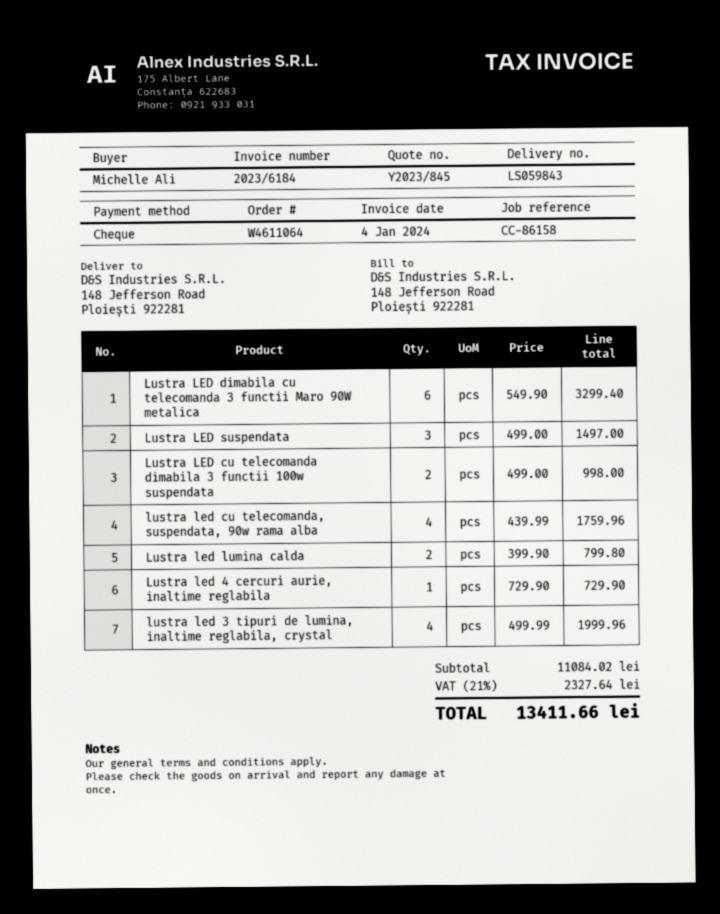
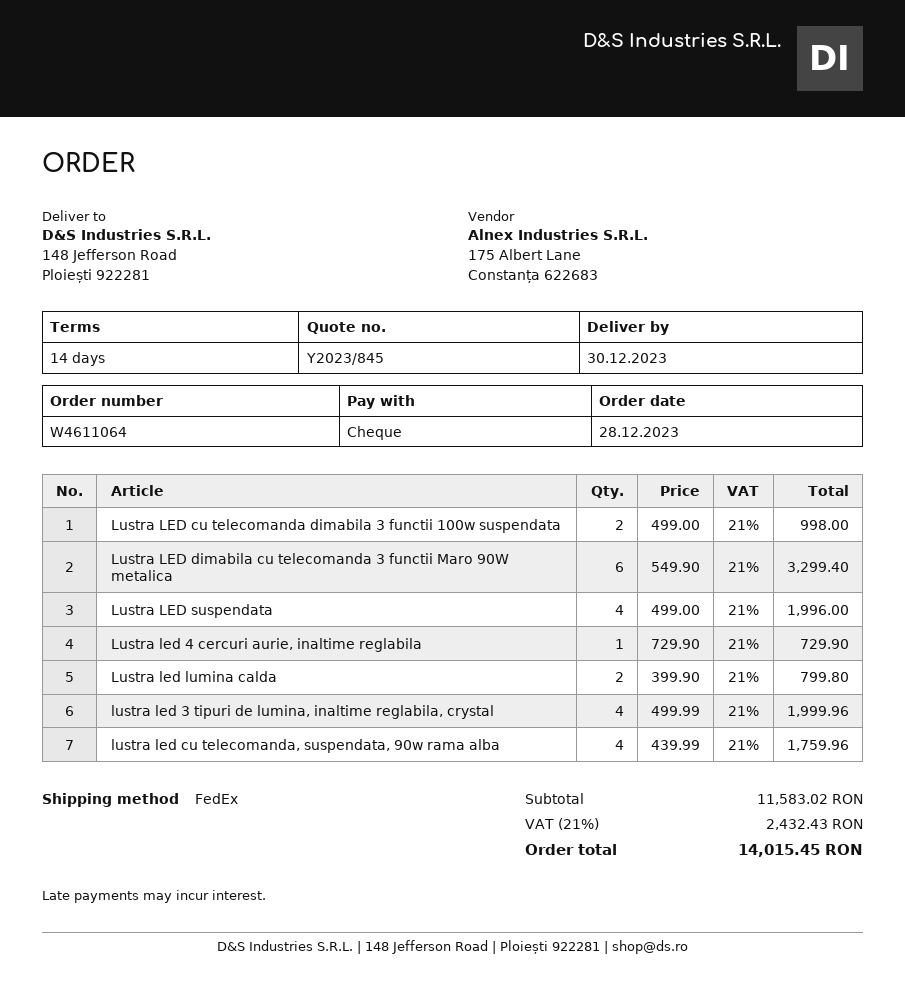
Lustra LED suspendata: 3 x 499.00 = 1497.00 -> 4 x 499.00 = 1996.00
subtotal: 11084.02 -> 11583.02
tax: 21% = 2327.64 -> 21% = 2432.43
total: 13411.66 -> 14015.45

